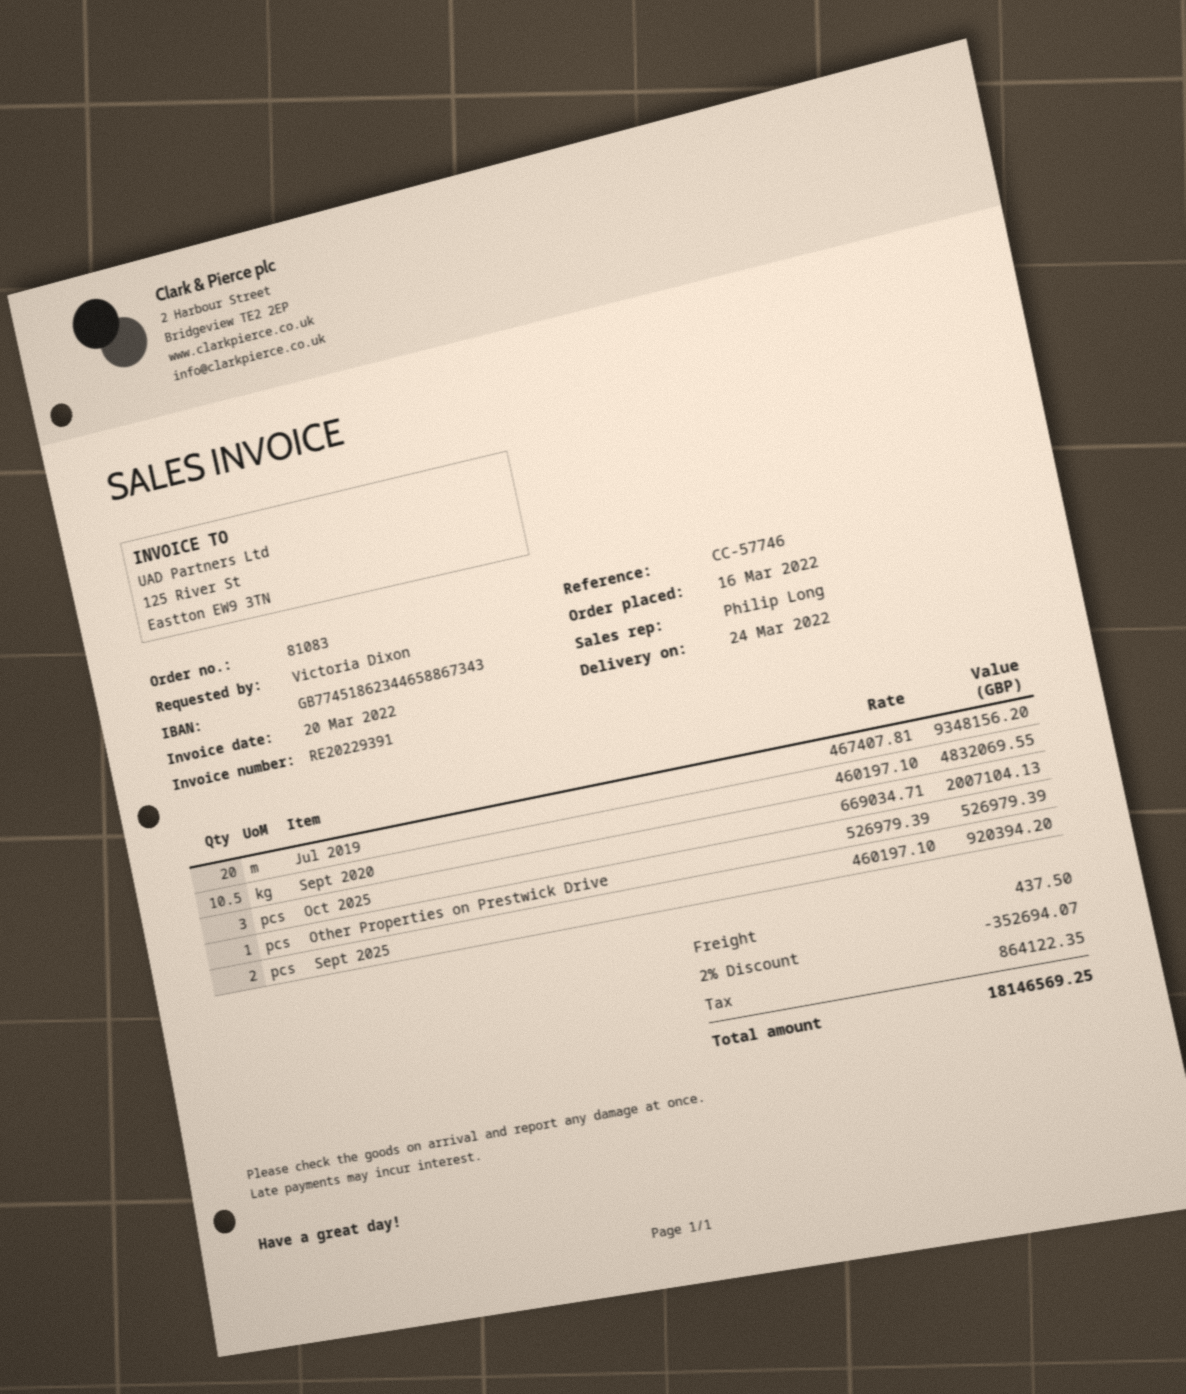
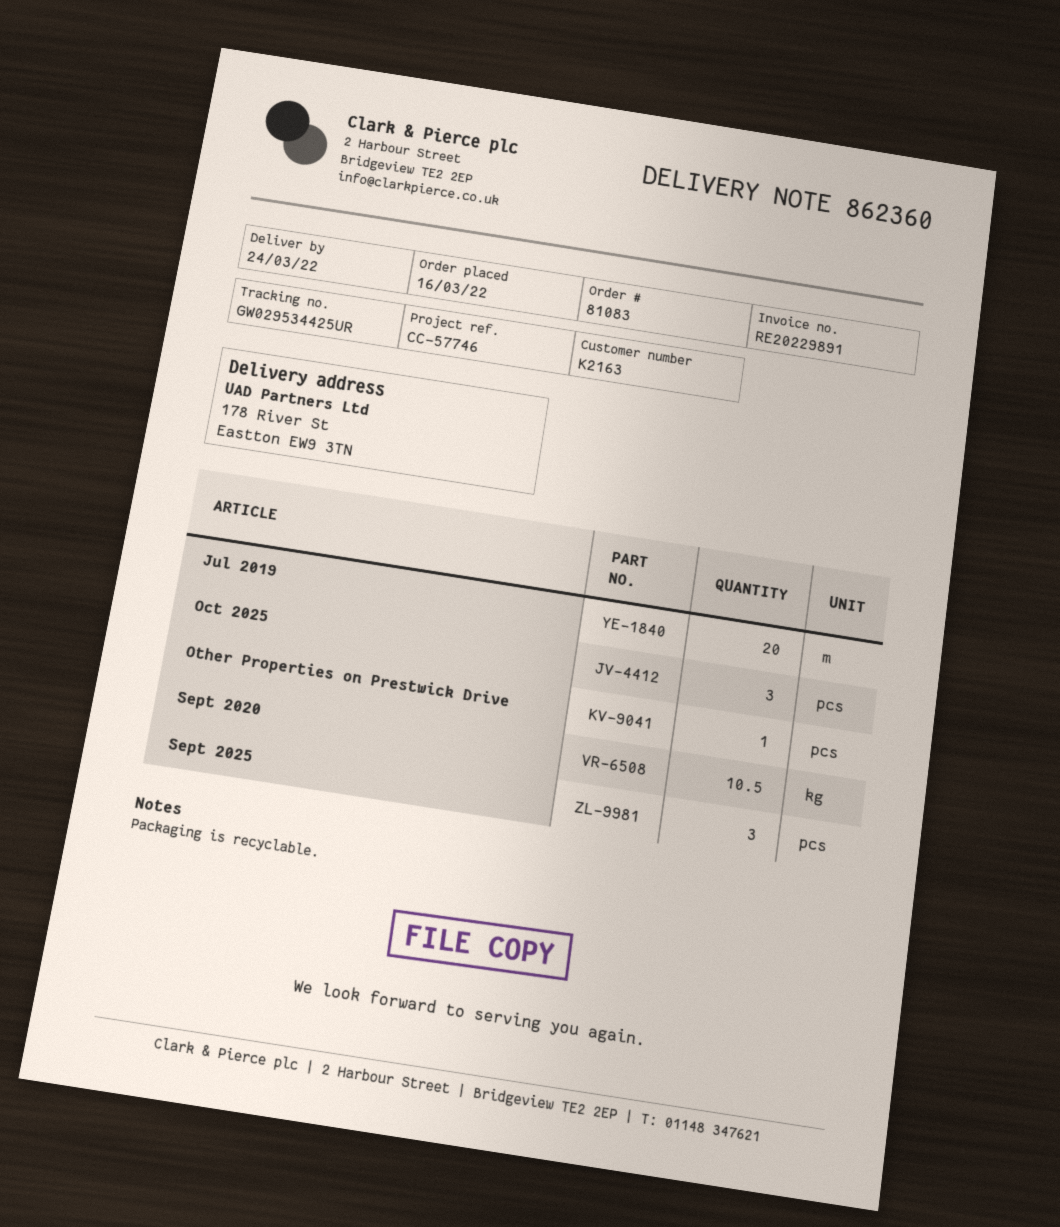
invoice number: RE20229391 -> RE20229891
Sept 2025: 2 -> 3

